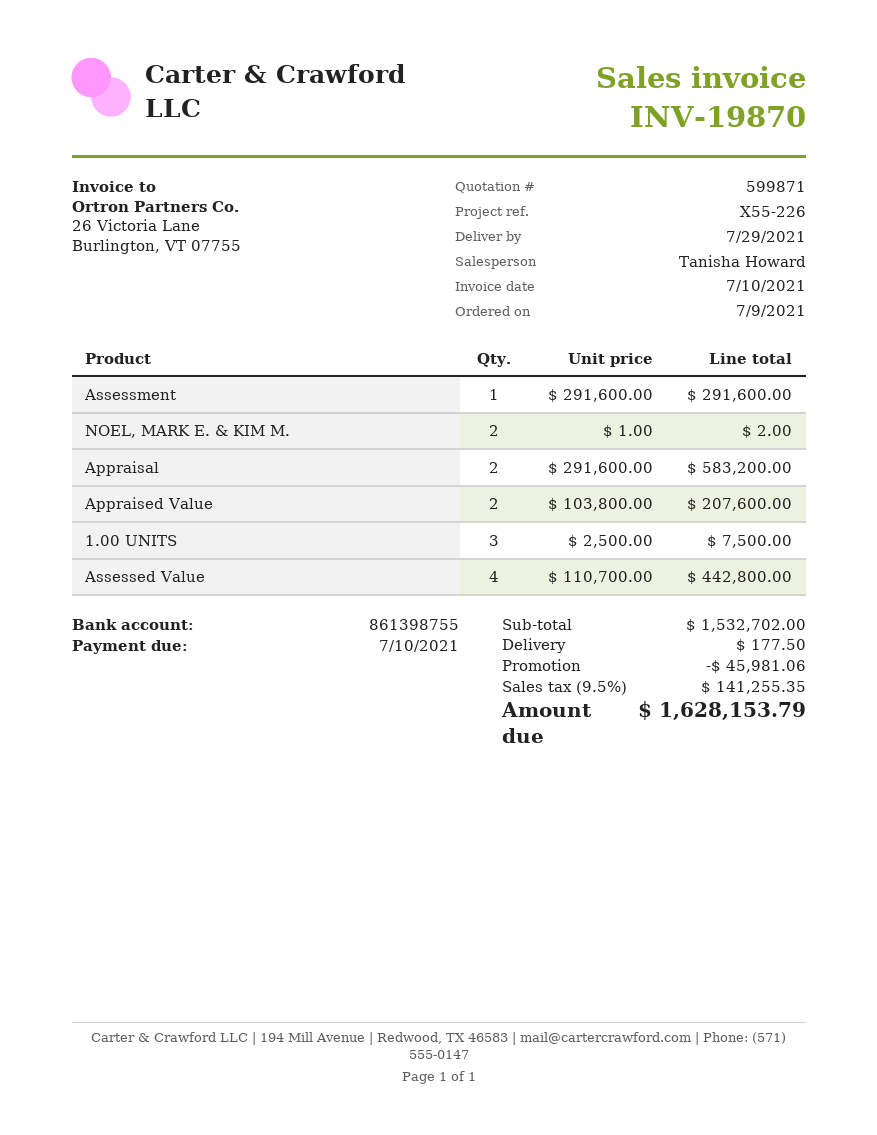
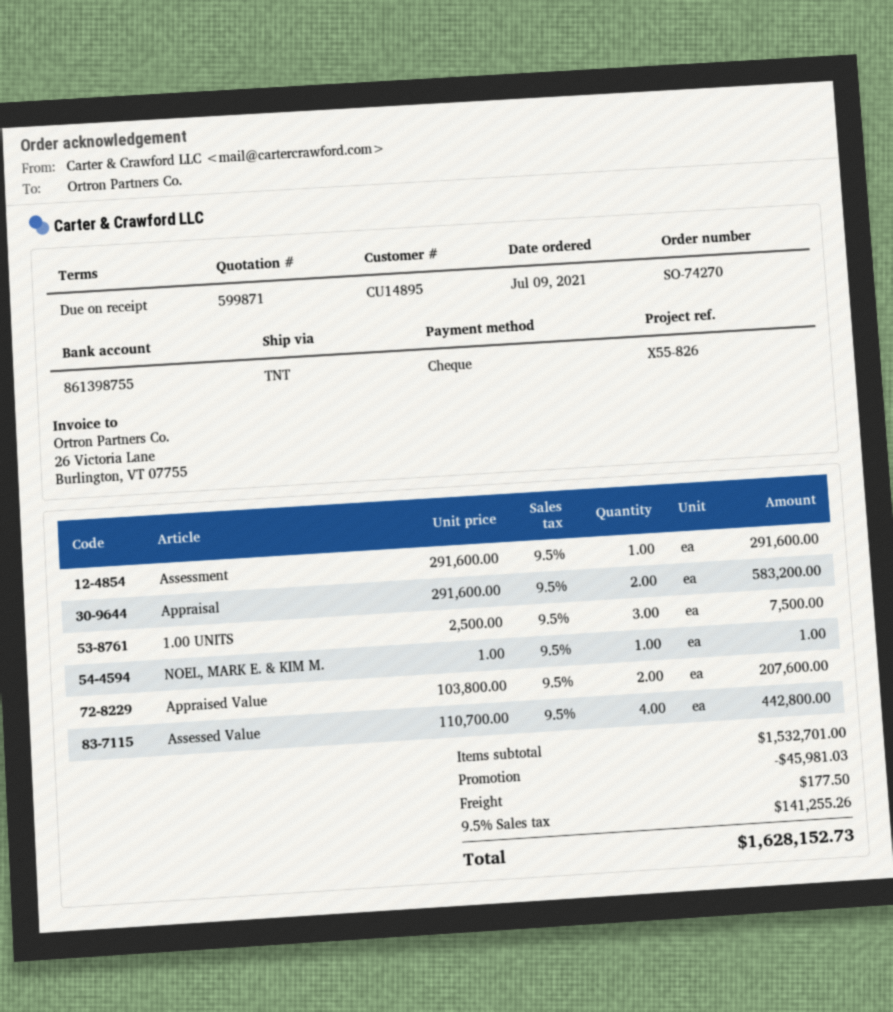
reference: X55-226 -> X55-826
NOEL, MARK E. & KIM M.: 2 x 1.00 = 2.00 -> 1 x 1.00 = 1.00
subtotal: 1532702.00 -> 1532701.00
discount: 45981.06 -> 45981.03
tax: 9.5% = 141255.35 -> 9.5% = 141255.26
total: 1628153.79 -> 1628152.73

